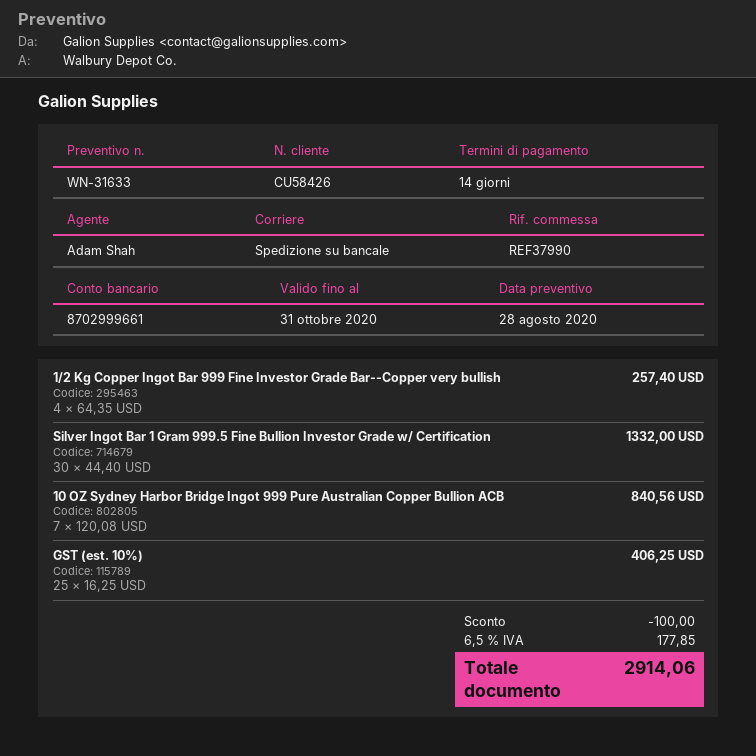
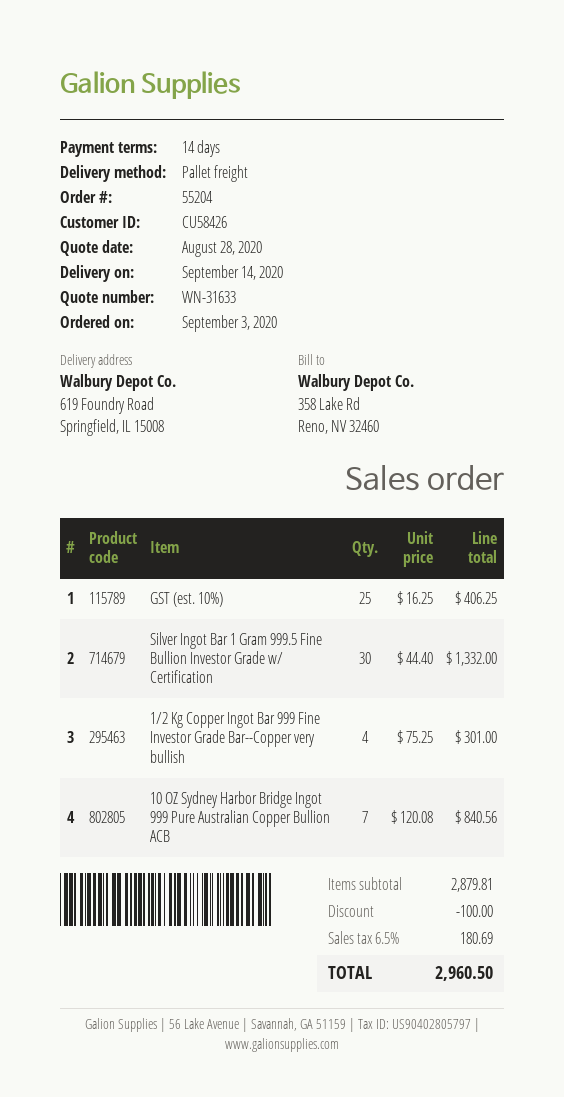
1/2 Kg Copper Ingot Bar 999 Fine Investor Grade Bar--Copper very bullish: 4 x 64.35 = 257.40 -> 4 x 75.25 = 301.00
tax: 6.5% = 177.85 -> 6.5% = 180.69
total: 2914.06 -> 2960.50

